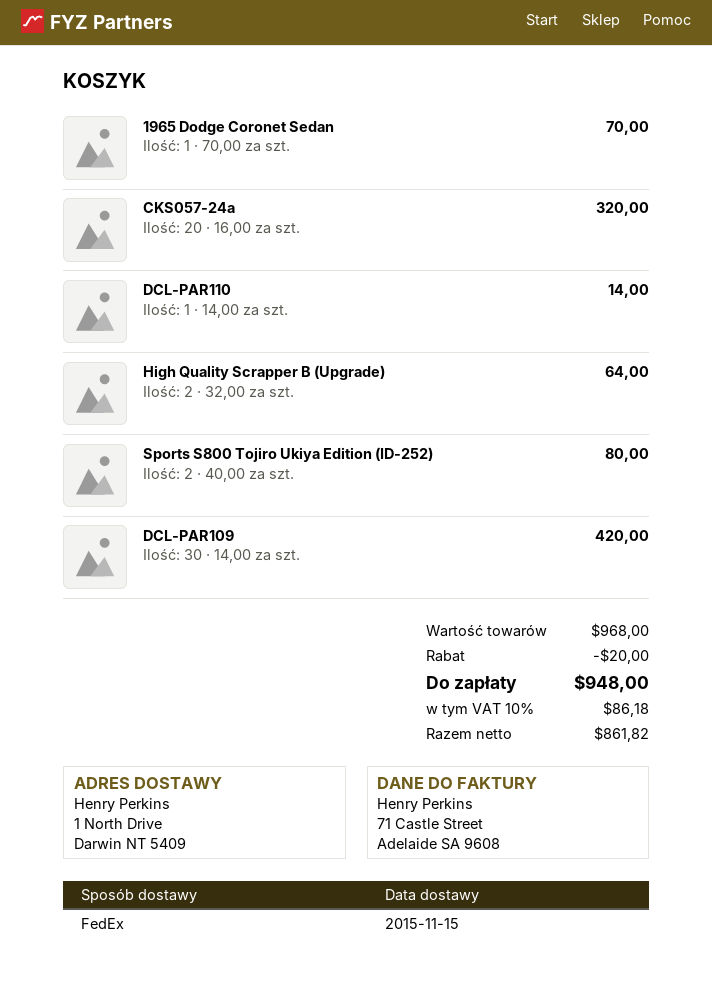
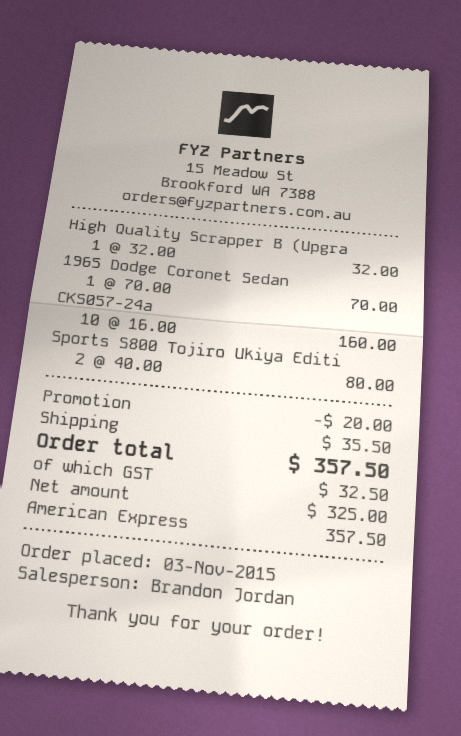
CKS057-24a: 20 x 16.00 = 320.00 -> 10 x 16.00 = 160.00
DCL-PAR110: 1 x 14.00 = 14.00 -> none
High Quality Scrapper B (Upgrade): 2 x 32.00 = 64.00 -> 1 x 32.00 = 32.00
DCL-PAR109: 30 x 14.00 = 420.00 -> none
shipping: none -> 35.50
net: 861.82 -> 325.00
tax: 86.18 -> 32.50
total: 948.00 -> 357.50

